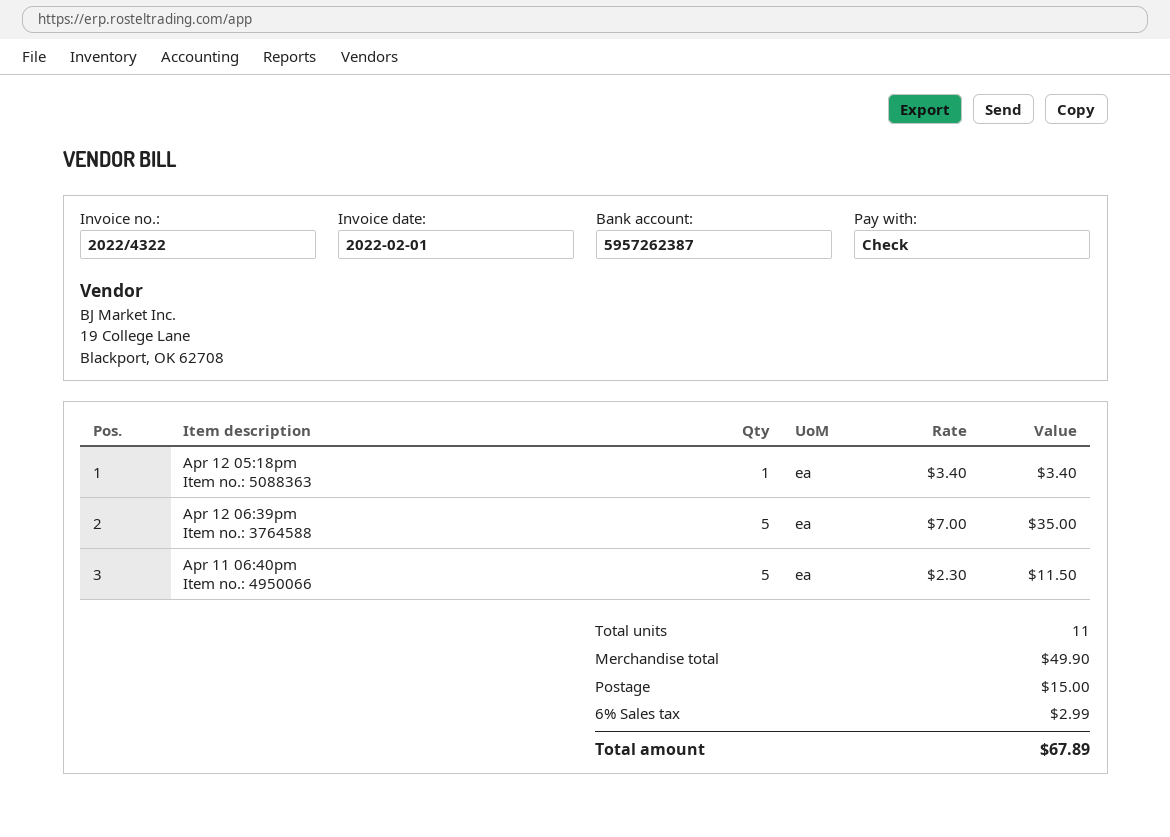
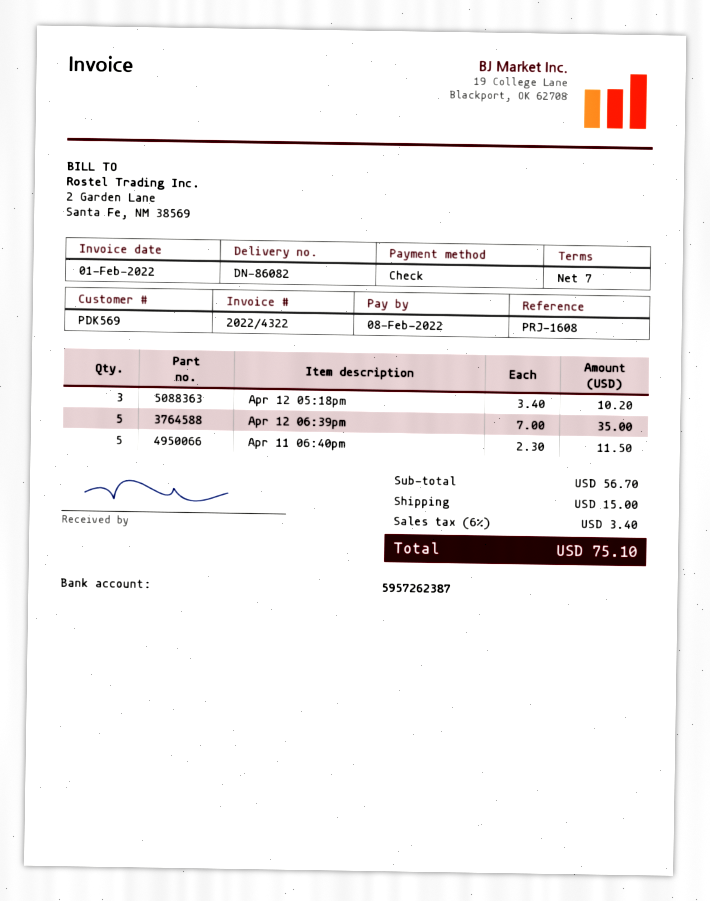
Apr 12 05:18pm: 1 x 3.40 = 3.40 -> 3 x 3.40 = 10.20
subtotal: 49.90 -> 56.70
tax: 6% = 2.99 -> 6% = 3.40
total: 67.89 -> 75.10

